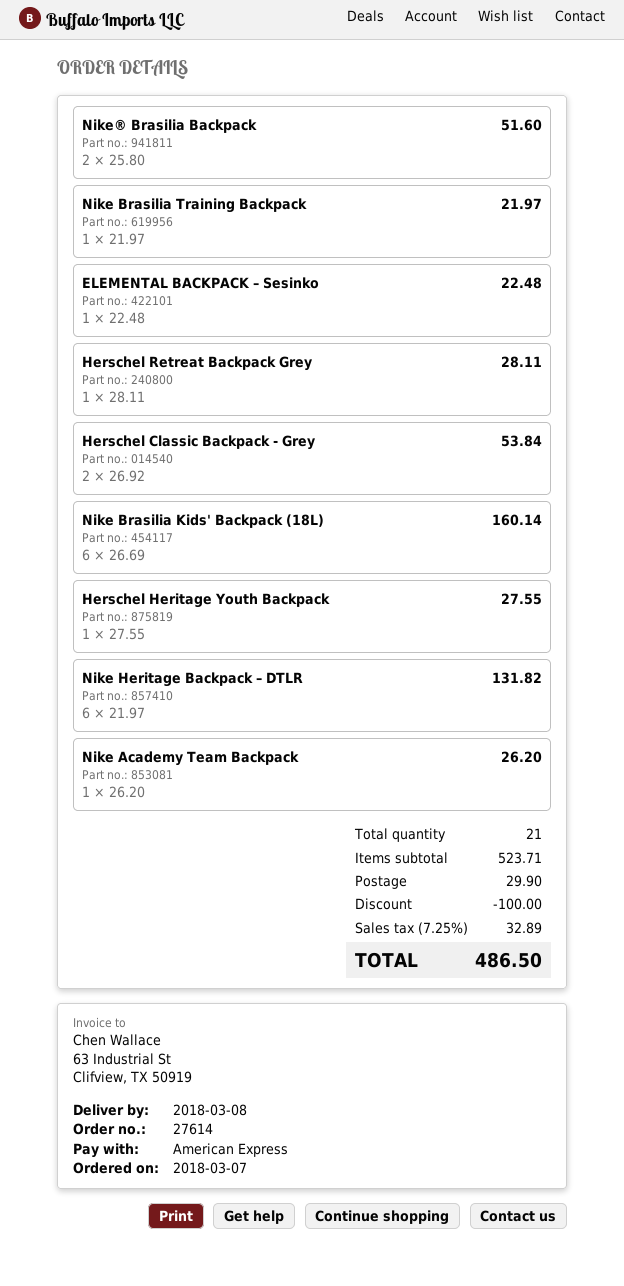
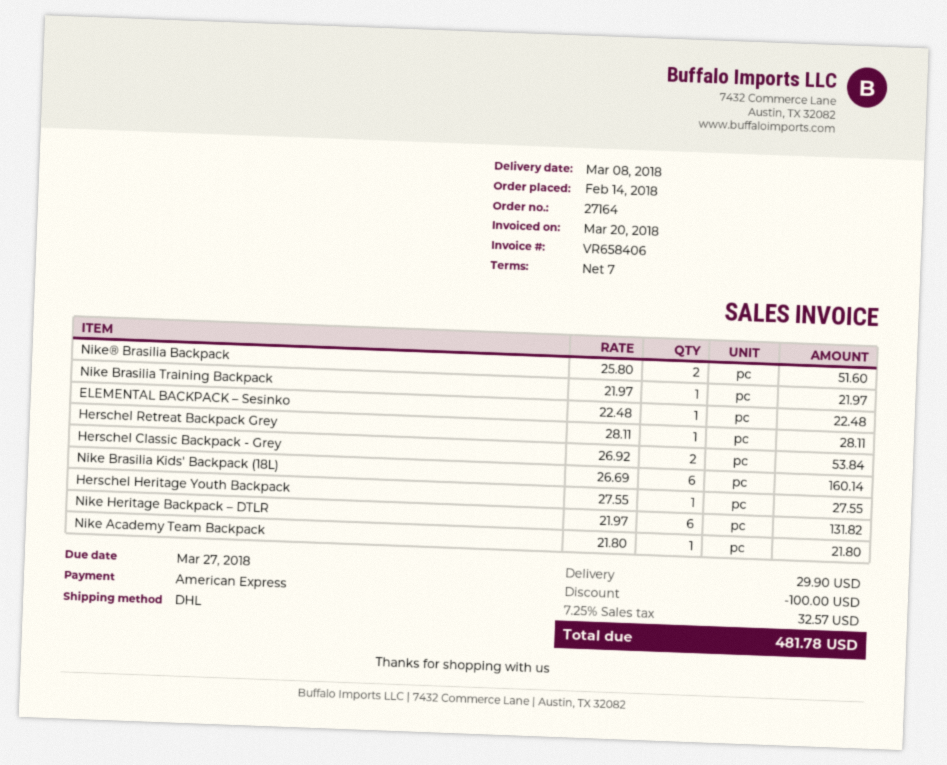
order number: 27614 -> 27164
order date: 2018-03-07 -> 2018-02-14
Nike Academy Team Backpack: 1 x 26.20 = 26.20 -> 1 x 21.80 = 21.80
tax: 7.25% = 32.89 -> 7.25% = 32.57
total: 486.50 -> 481.78

